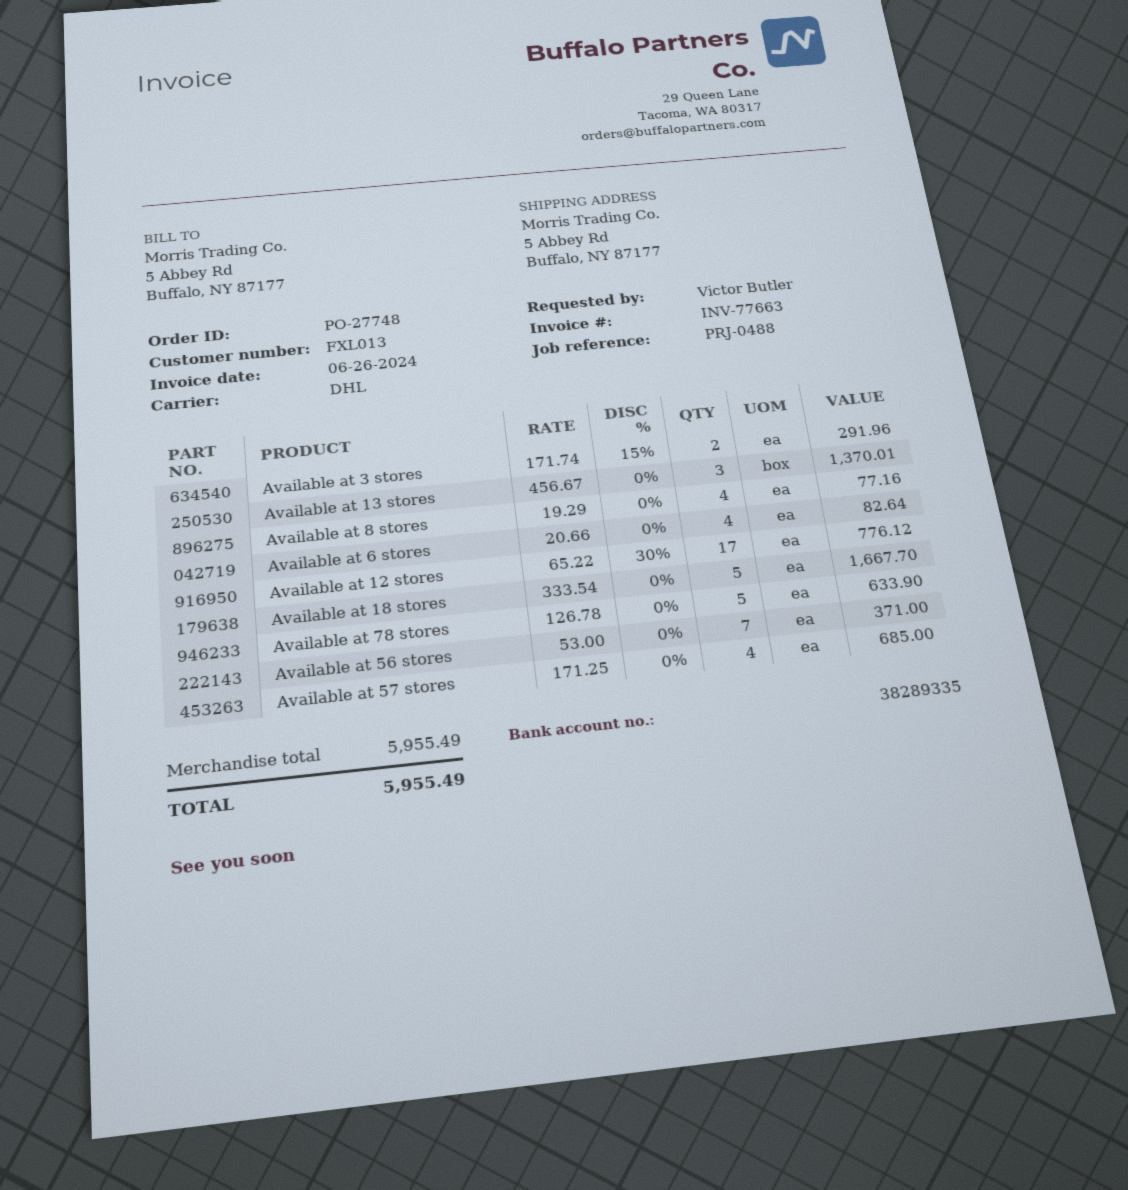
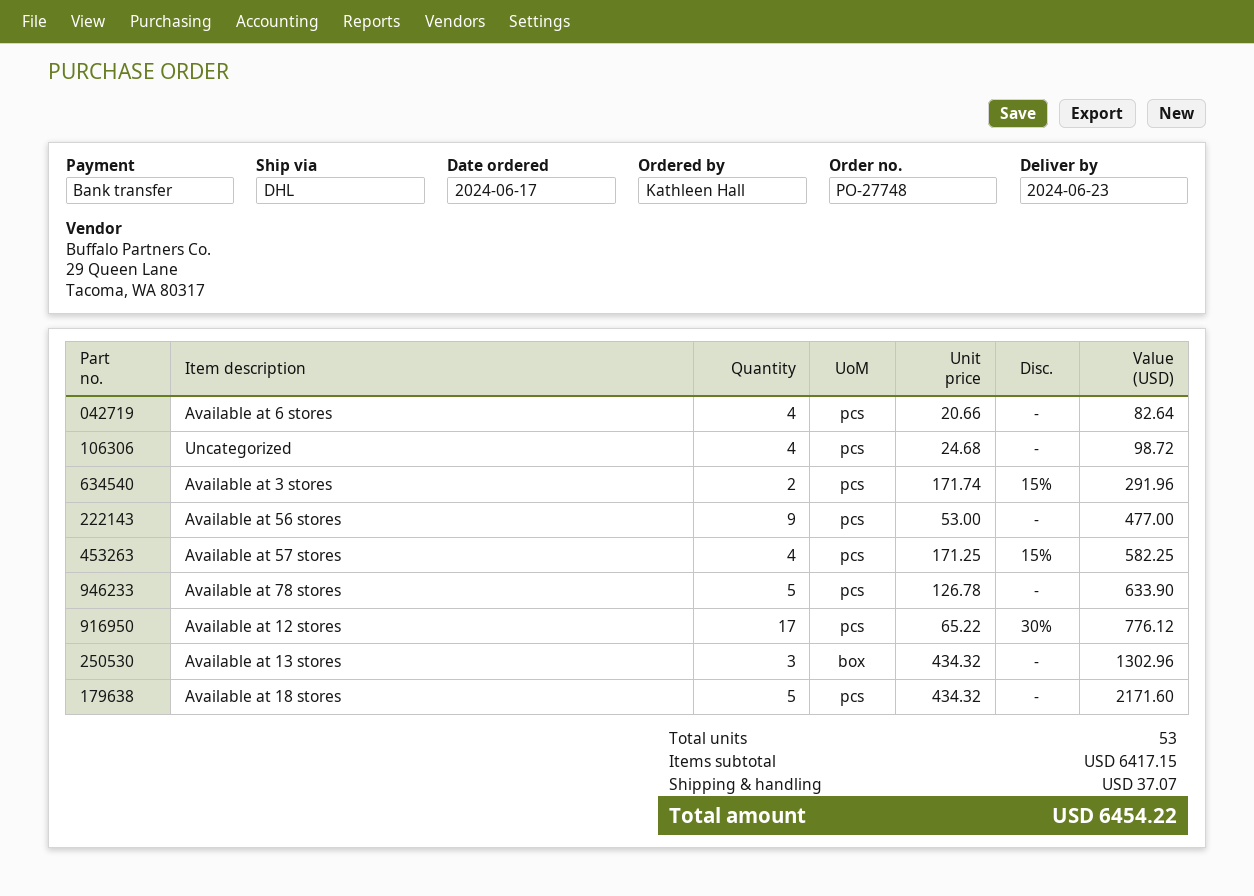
ordered by: Victor Butler -> Kathleen Hall
Available at 13 stores: 3 x 456.67 = 1370.01 -> 3 x 434.32 = 1302.96
Available at 8 stores: 4 x 19.29 = 77.16 -> none
Available at 18 stores: 5 x 333.54 = 1667.70 -> 5 x 434.32 = 2171.60
Available at 56 stores: 7 x 53.00 = 371.00 -> 9 x 53.00 = 477.00
Available at 57 stores: 4 x 171.25 = 685.00 -> 4 x 171.25 - 15% = 582.25
Uncategorized: none -> 4 x 24.68 = 98.72
subtotal: 5955.49 -> 6417.15
shipping: none -> 37.07
total: 5955.49 -> 6454.22

